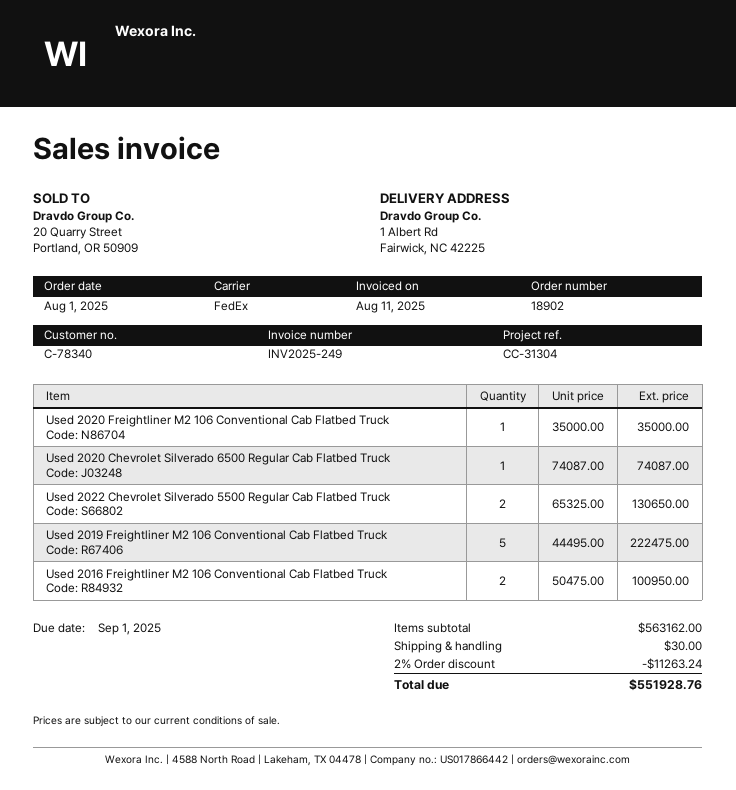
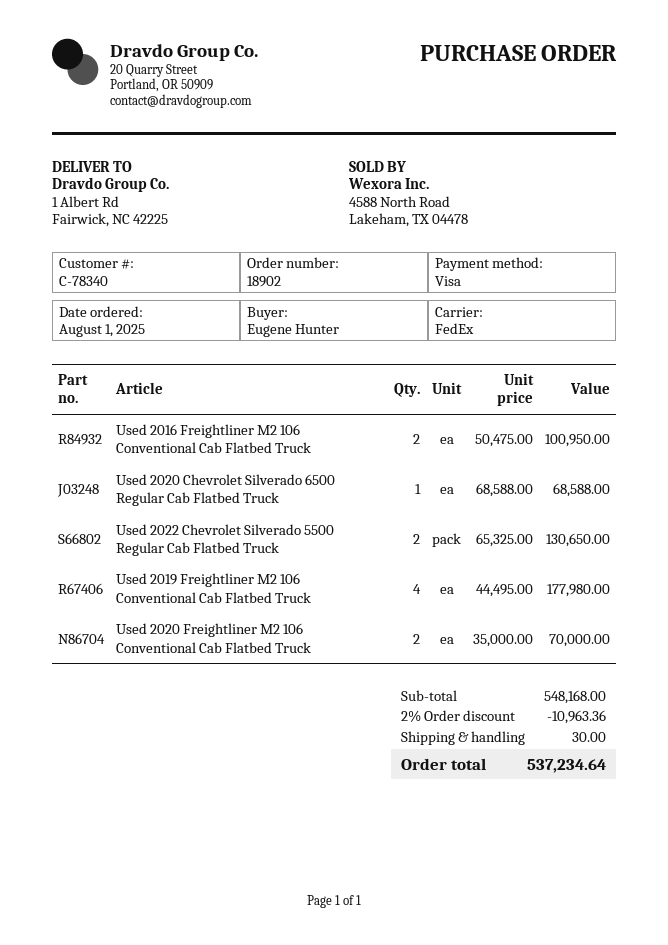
Used 2020 Freightliner M2 106 Conventional Cab Flatbed Truck: 1 x 35000.00 = 35000.00 -> 2 x 35000.00 = 70000.00
Used 2020 Chevrolet Silverado 6500 Regular Cab Flatbed Truck: 1 x 74087.00 = 74087.00 -> 1 x 68588.00 = 68588.00
Used 2019 Freightliner M2 106 Conventional Cab Flatbed Truck: 5 x 44495.00 = 222475.00 -> 4 x 44495.00 = 177980.00
subtotal: 563162.00 -> 548168.00
discount: 2% = 11263.24 -> 2% = 10963.36
total: 551928.76 -> 537234.64

